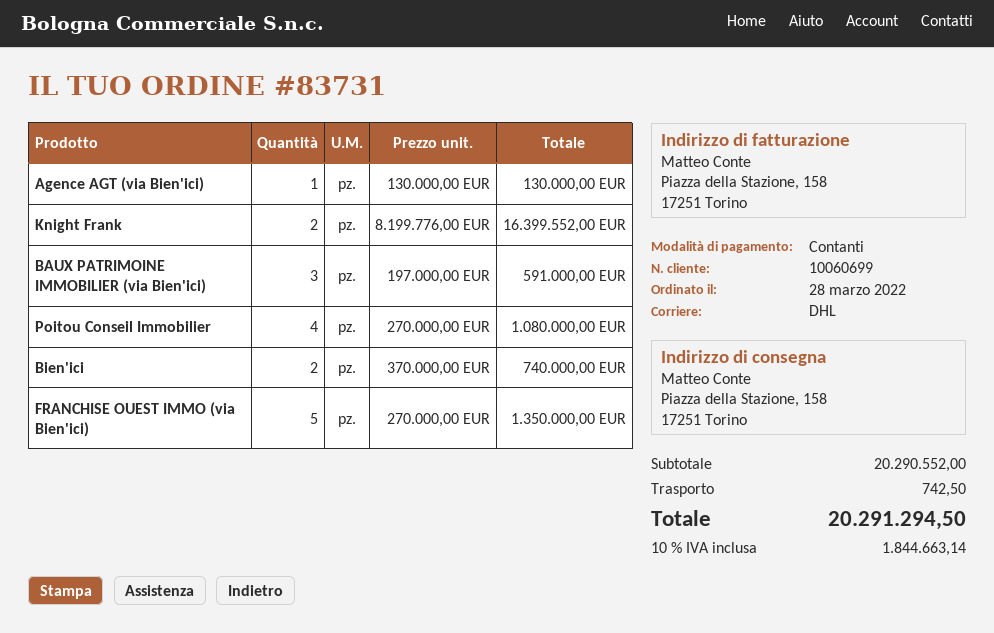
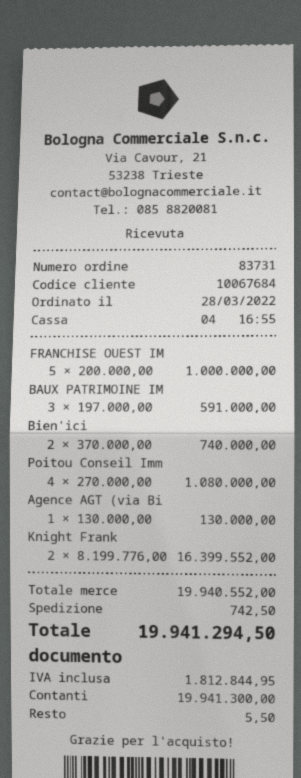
customer number: 10060699 -> 10067684
FRANCHISE OUEST IMMO (via Bien'ici): 5 x 270000.00 = 1350000.00 -> 5 x 200000.00 = 1000000.00
subtotal: 20290552.00 -> 19940552.00
tax: 1844663.14 -> 1812844.95
total: 20291294.50 -> 19941294.50

